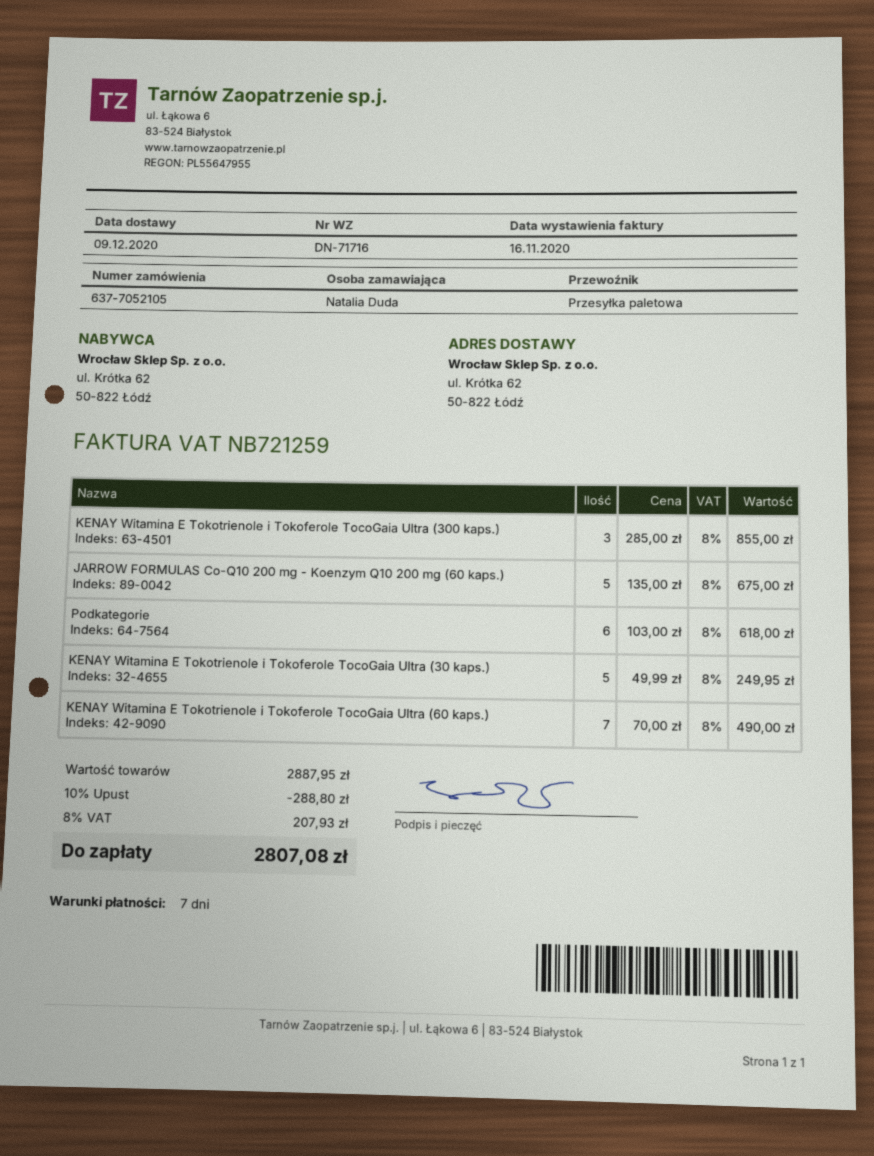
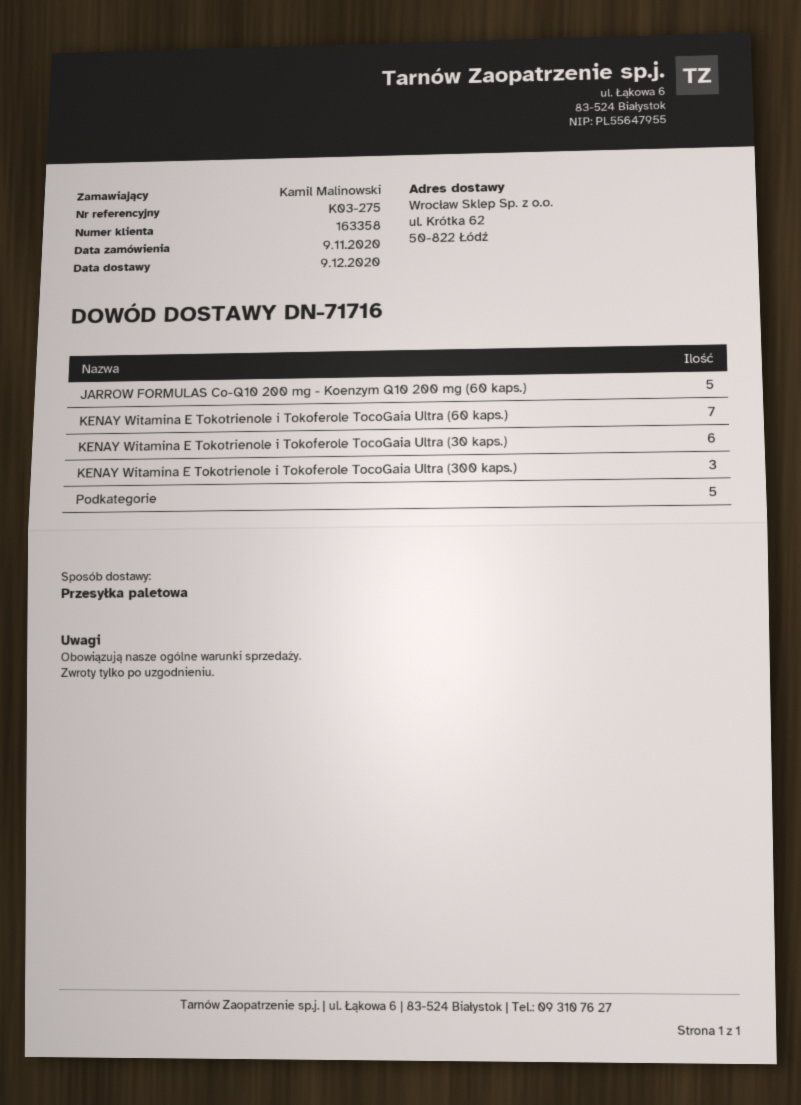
ordered by: Natalia Duda -> Kamil Malinowski
Podkategorie: 6 -> 5
KENAY Witamina E Tokotrienole i Tokoferole TocoGaia Ultra (30 kaps.): 5 -> 6

